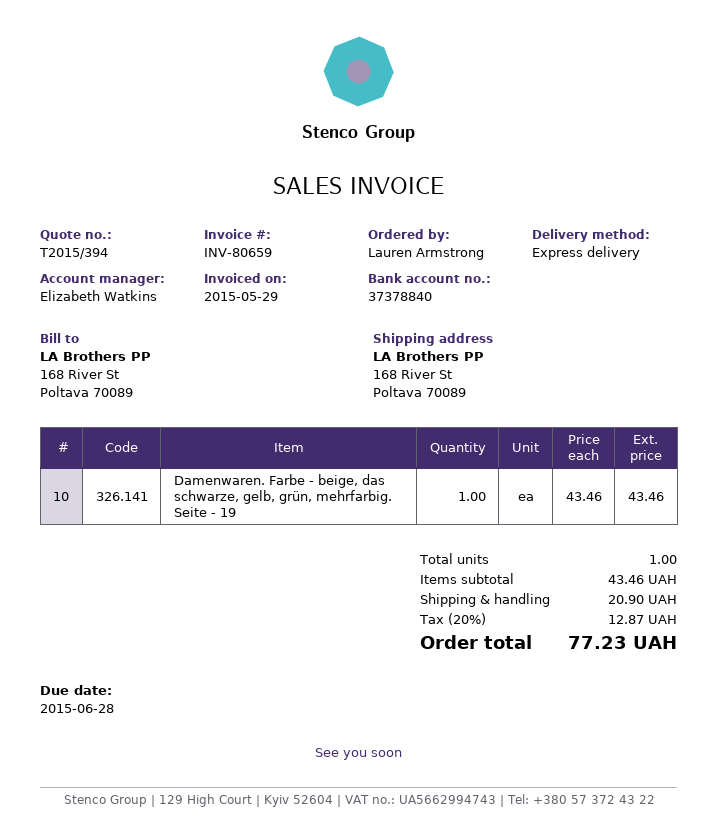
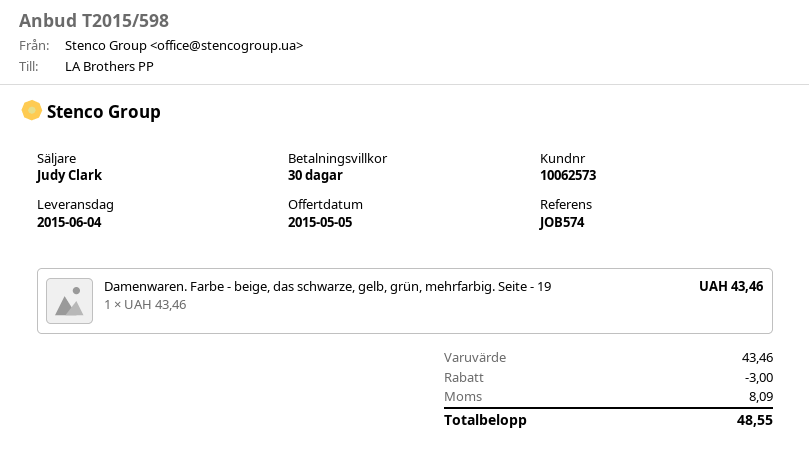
quote number: T2015/394 -> T2015/598
sales rep: Elizabeth Watkins -> Judy Clark
discount: none -> 3.00
shipping: 20.90 -> none
tax: 12.87 -> 8.09
total: 77.23 -> 48.55

